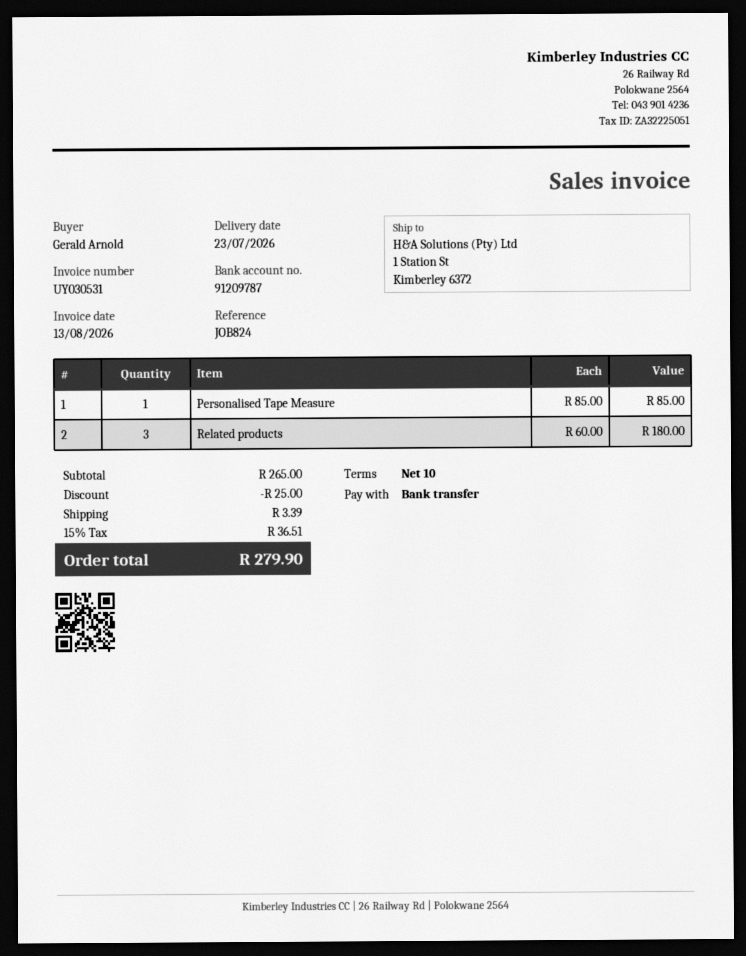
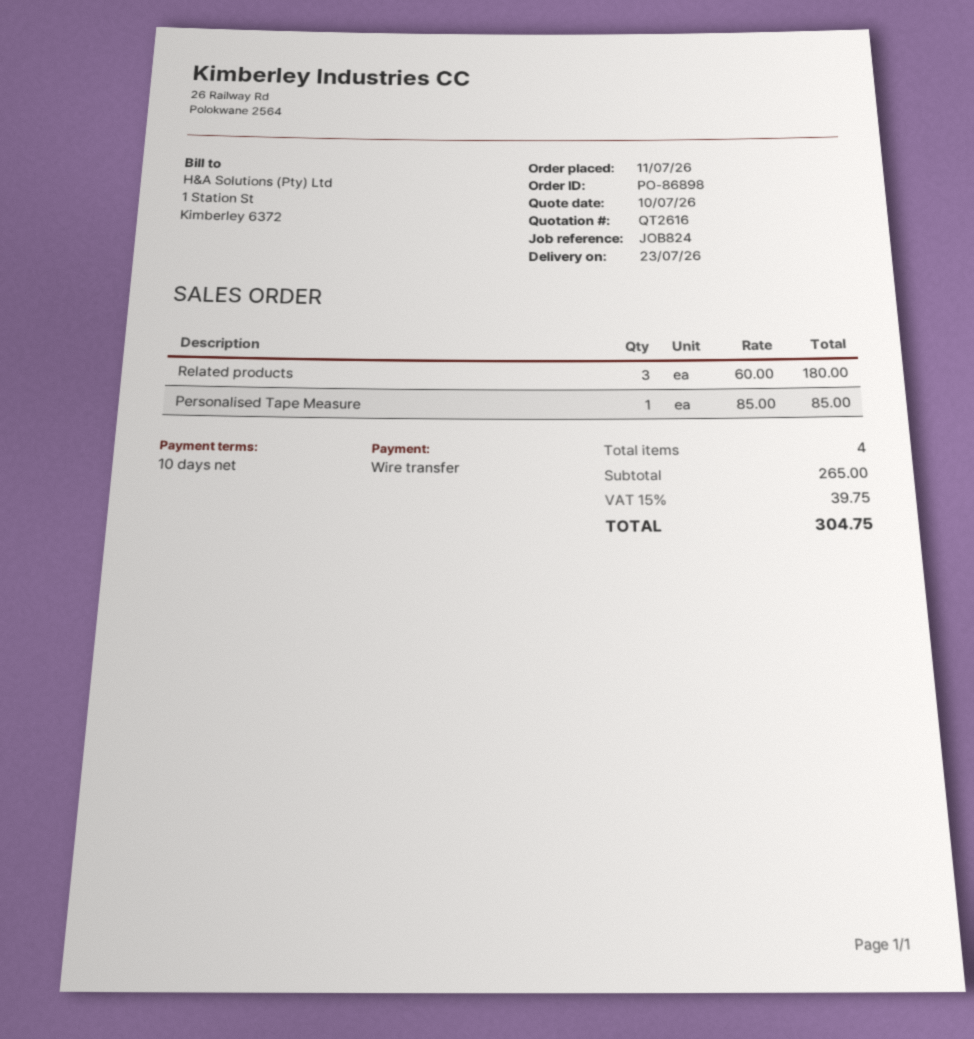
discount: 25.00 -> none
shipping: 3.39 -> none
tax: 15% = 36.51 -> 15% = 39.75
total: 279.90 -> 304.75

